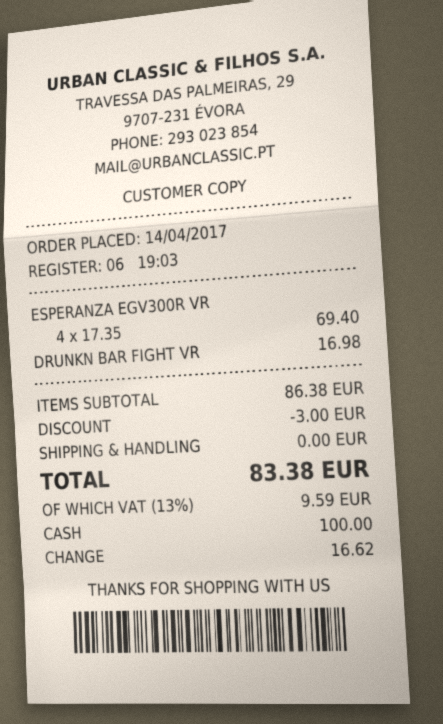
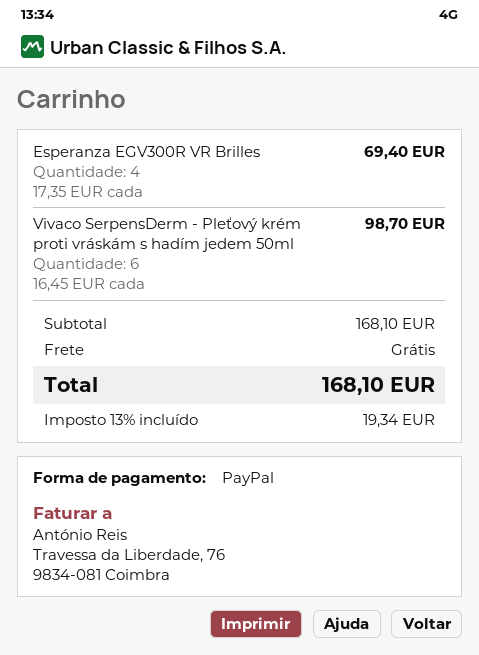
payment method: cash -> PayPal
DRUNKN BAR FIGHT VR: 1 x 16.98 = 16.98 -> none
Vivaco SerpensDerm - Pleťový krém proti vráskám s hadím jedem 50ml: none -> 6 x 16.45 = 98.70
subtotal: 86.38 -> 168.10
discount: 3.00 -> none
tax: 13% = 9.59 -> 13% = 19.34
total: 83.38 -> 168.10

